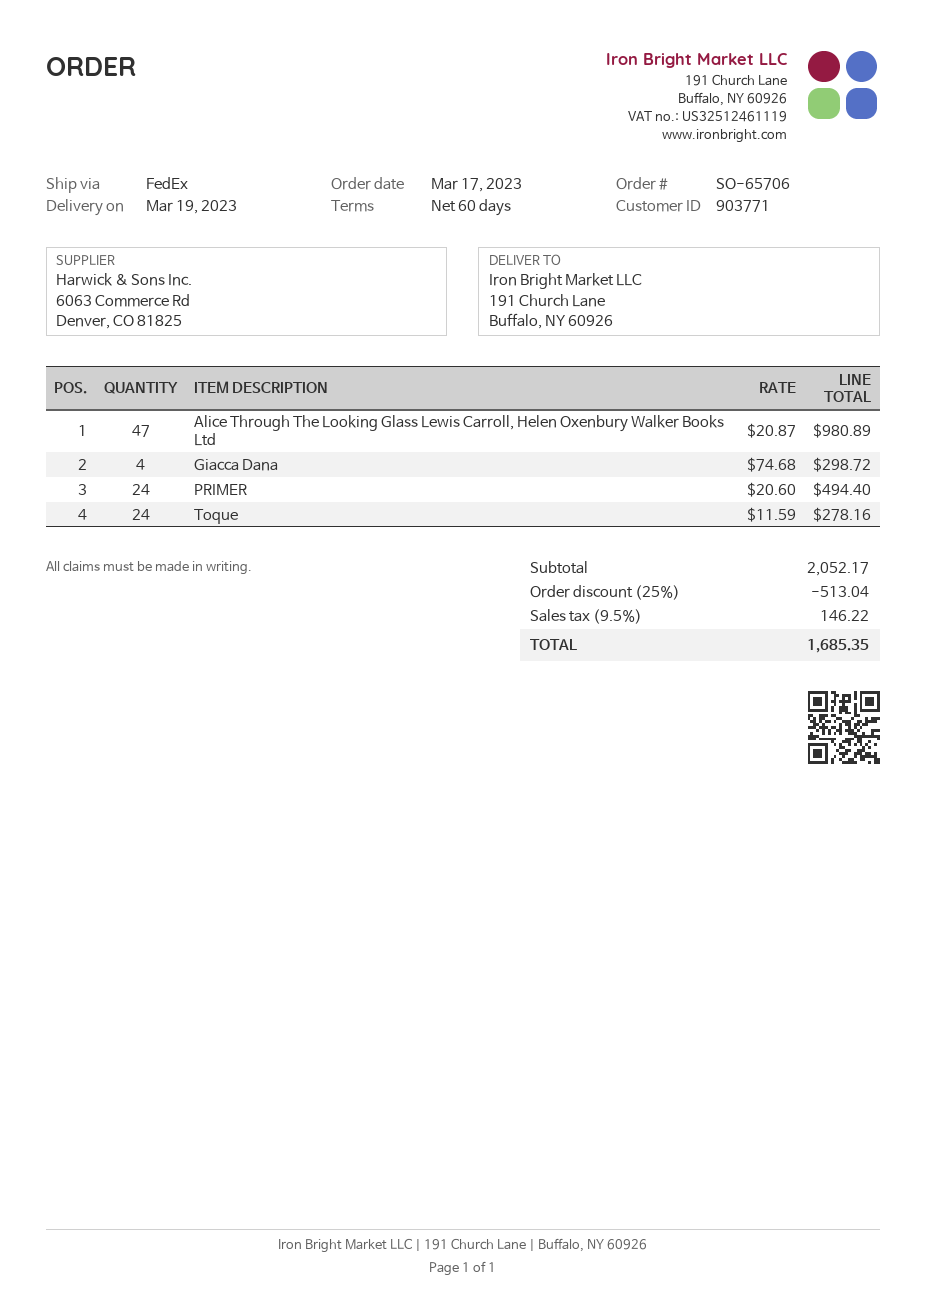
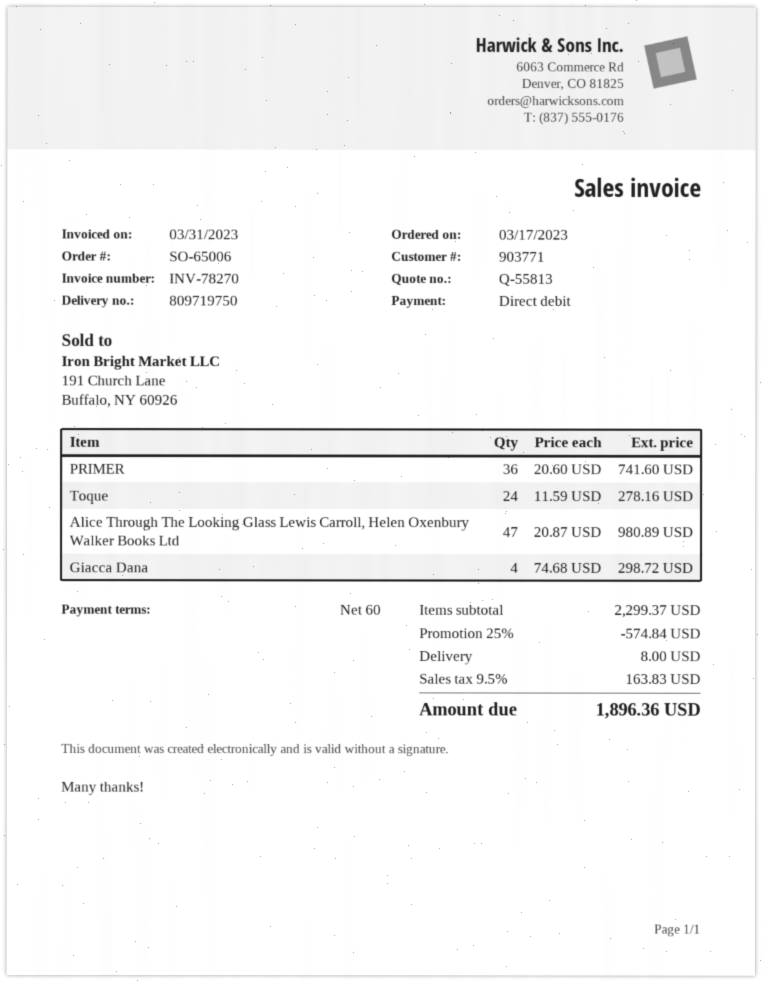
order number: SO-65706 -> SO-65006
PRIMER: 24 x 20.60 = 494.40 -> 36 x 20.60 = 741.60
subtotal: 2052.17 -> 2299.37
discount: 25% = 513.04 -> 25% = 574.84
shipping: none -> 8.00
tax: 9.5% = 146.22 -> 9.5% = 163.83
total: 1685.35 -> 1896.36

